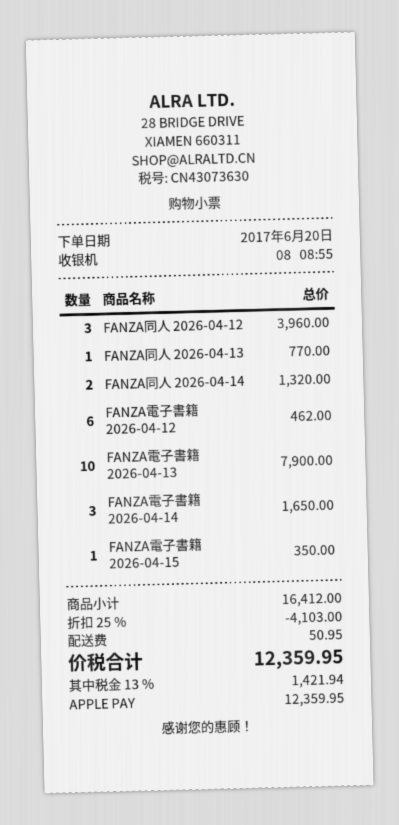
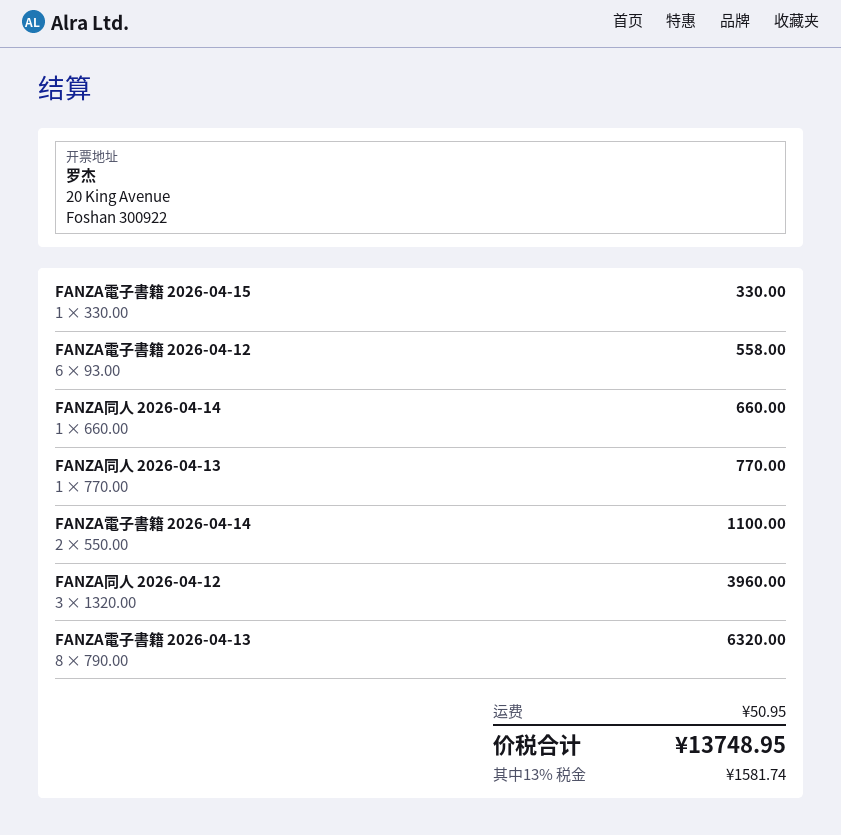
FANZA同人 2026-04-14: 2 for 1320.00 -> 1 for 660.00
FANZA電子書籍 2026-04-12: 6 for 462.00 -> 6 for 558.00
FANZA電子書籍 2026-04-13: 10 for 7900.00 -> 8 for 6320.00
FANZA電子書籍 2026-04-14: 3 for 1650.00 -> 2 for 1100.00
FANZA電子書籍 2026-04-15: 1 for 350.00 -> 1 for 330.00
discount: 25% = 4103.00 -> none
tax: 13% = 1421.94 -> 13% = 1581.74
total: 12359.95 -> 13748.95

